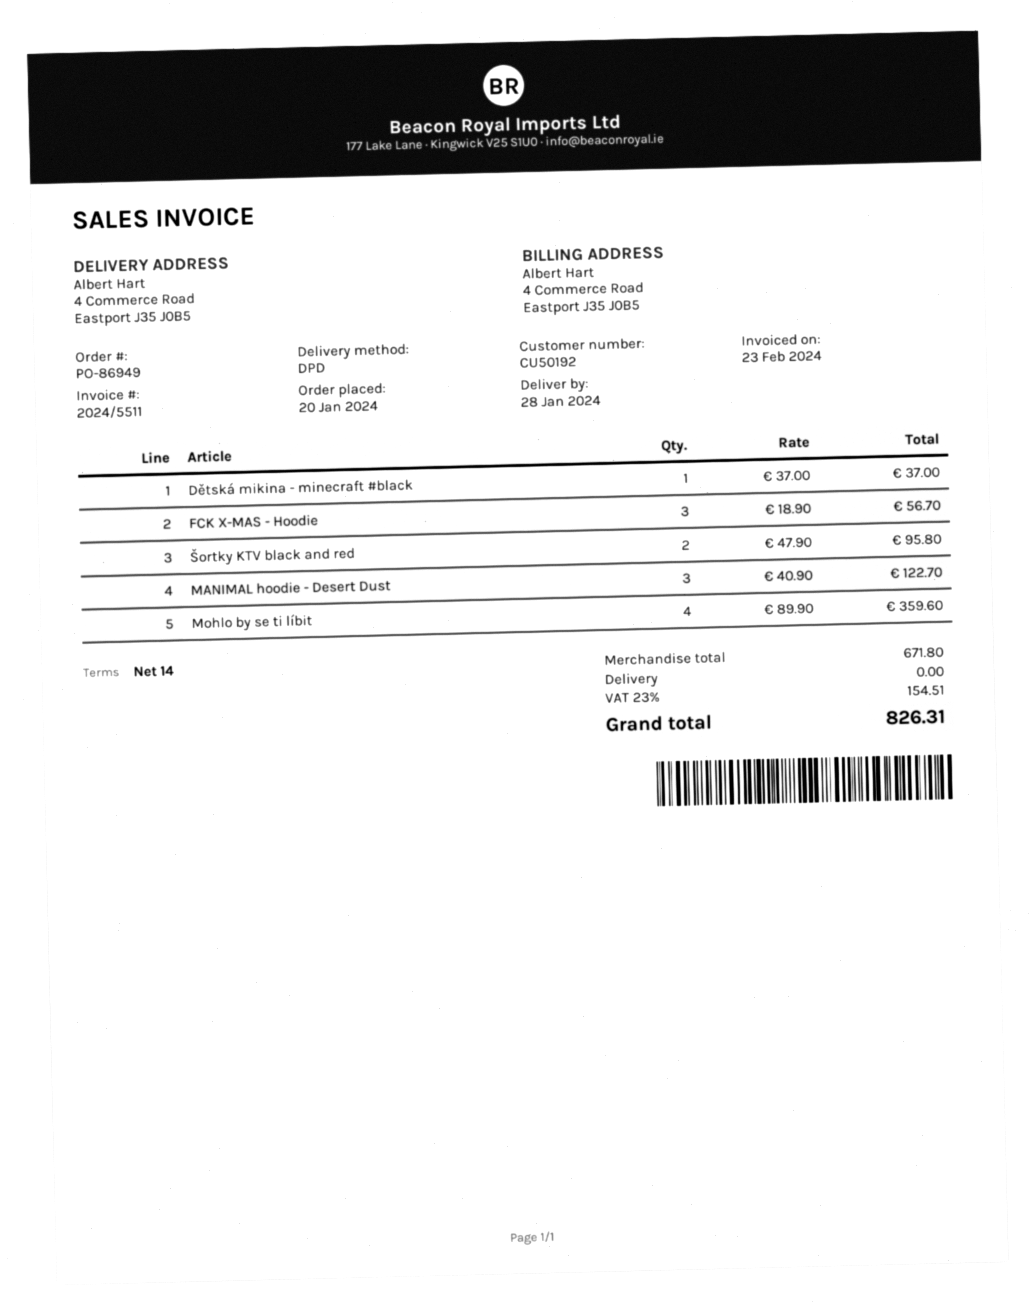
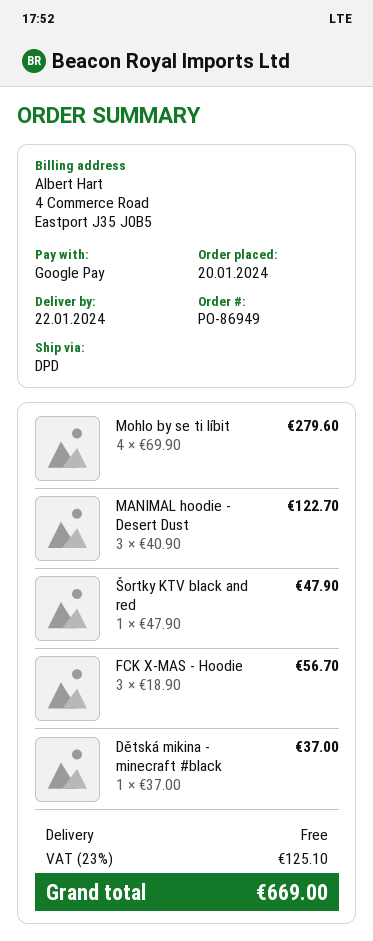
delivery date: 2024-01-28 -> 2024-01-22
Šortky KTV black and red: 2 x 47.90 = 95.80 -> 1 x 47.90 = 47.90
Mohlo by se ti líbit: 4 x 89.90 = 359.60 -> 4 x 69.90 = 279.60
tax: 23% = 154.51 -> 23% = 125.10
total: 826.31 -> 669.00

